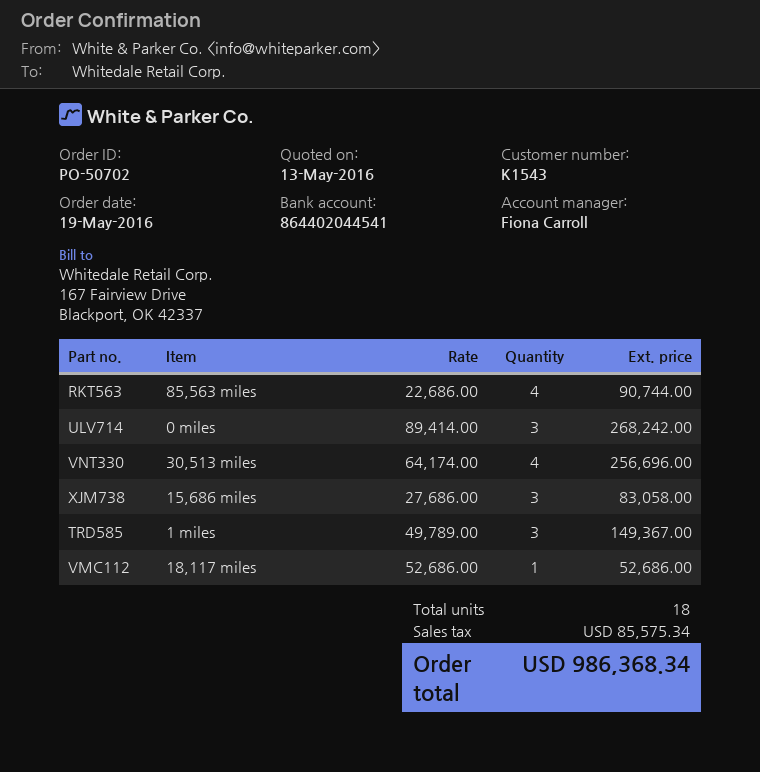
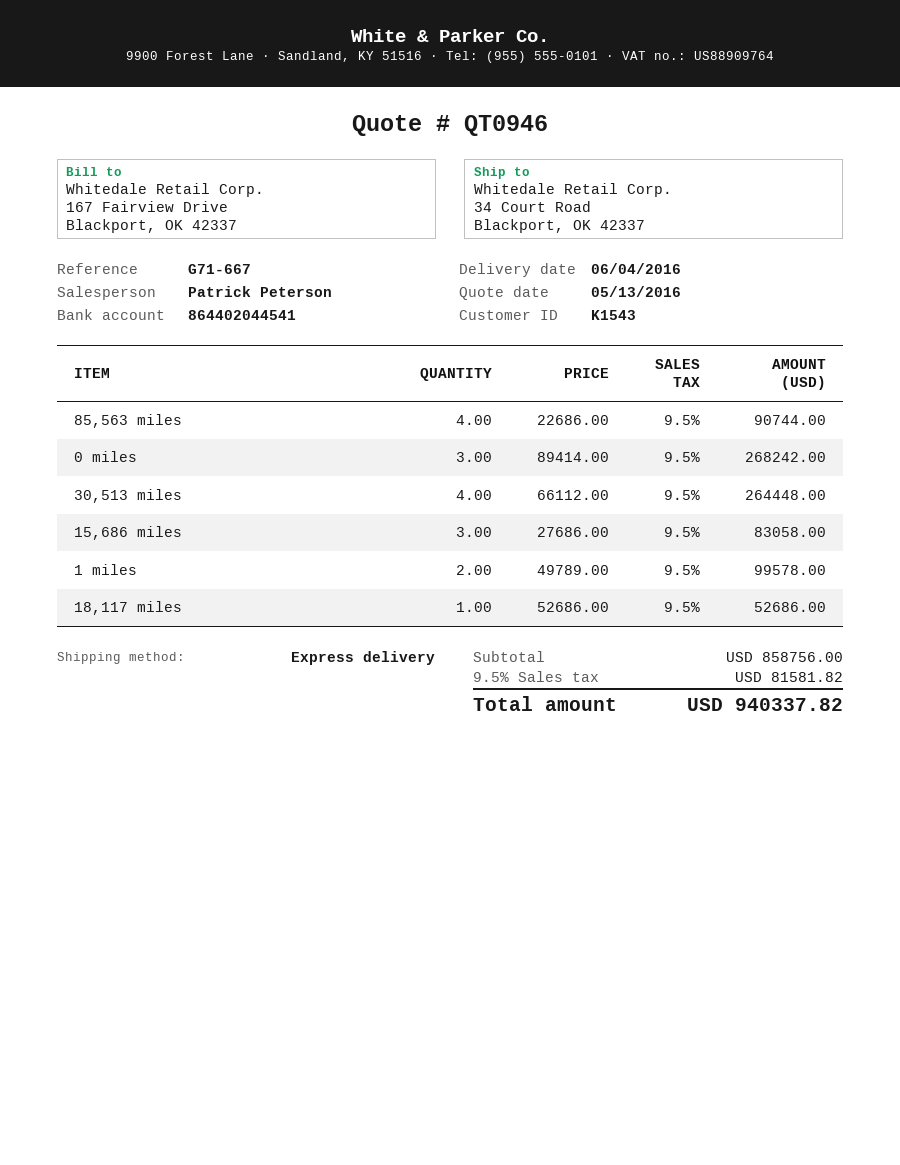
sales rep: Fiona Carroll -> Patrick Peterson
30,513 miles: 4 x 64174.00 = 256696.00 -> 4 x 66112.00 = 264448.00
1 miles: 3 x 49789.00 = 149367.00 -> 2 x 49789.00 = 99578.00
tax: 85575.34 -> 81581.82
total: 986368.34 -> 940337.82

